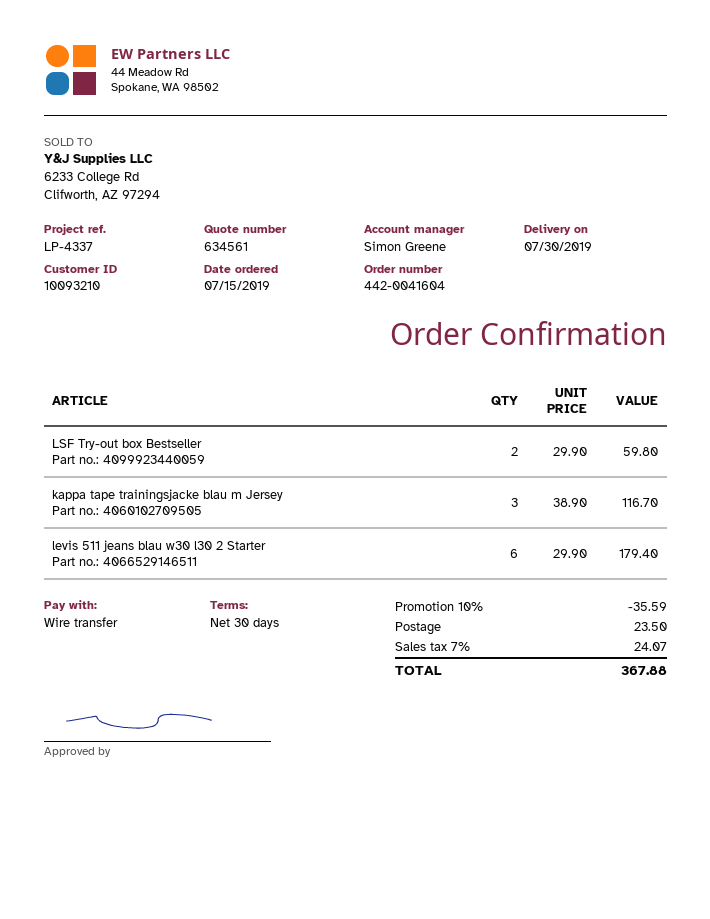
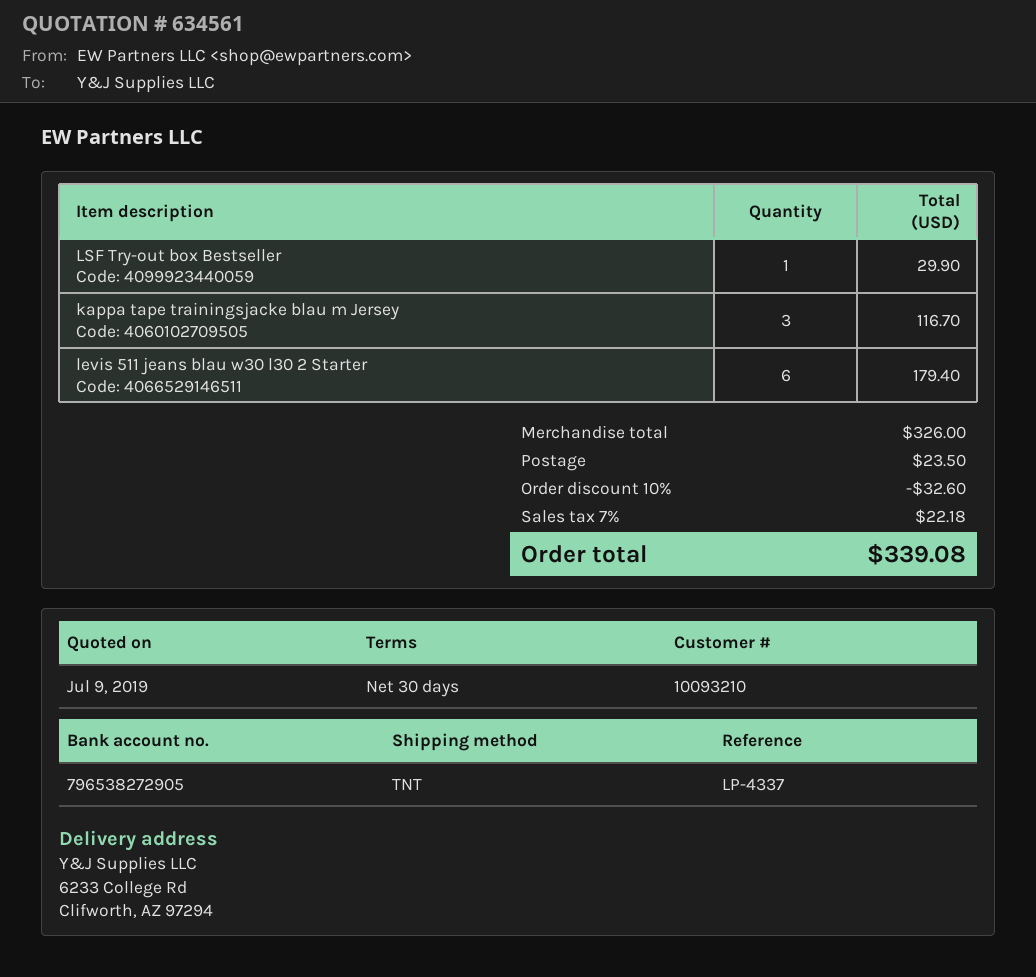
LSF Try-out box Bestseller: 2 for 59.80 -> 1 for 29.90
discount: 10% = 35.59 -> 10% = 32.60
tax: 7% = 24.07 -> 7% = 22.18
total: 367.88 -> 339.08

